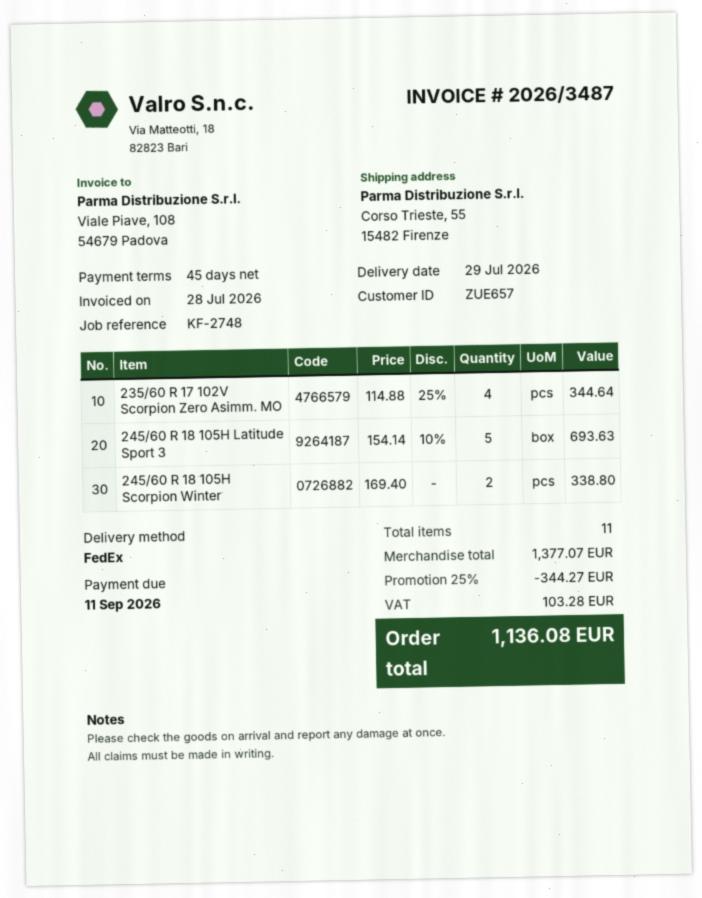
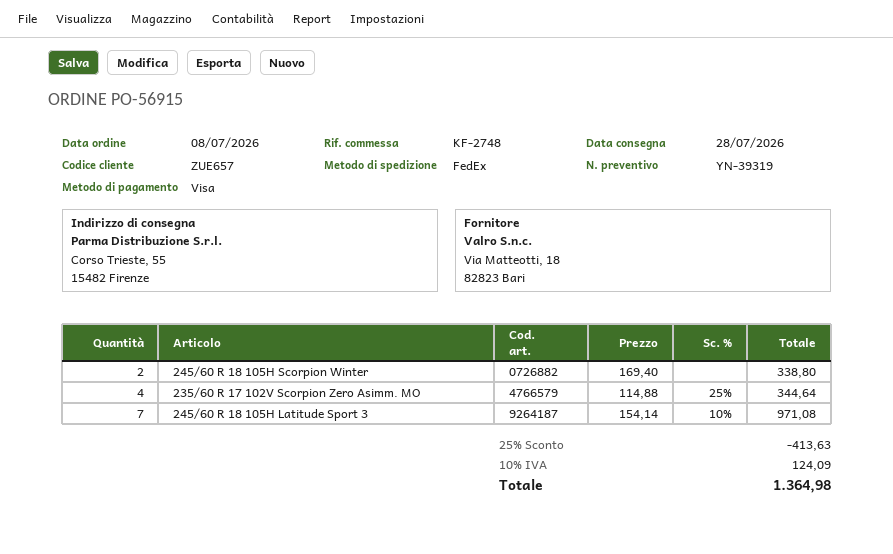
delivery date: 2026-07-29 -> 2026-07-28
245/60 R 18 105H Latitude Sport 3: 5 x 154.14 - 10% = 693.63 -> 7 x 154.14 - 10% = 971.08
discount: 25% = 344.27 -> 25% = 413.63
tax: 103.28 -> 124.09
total: 1136.08 -> 1364.98

